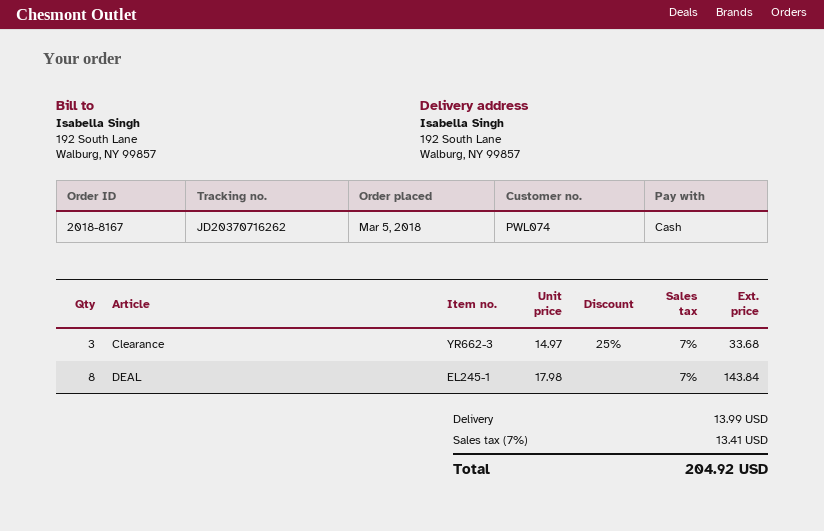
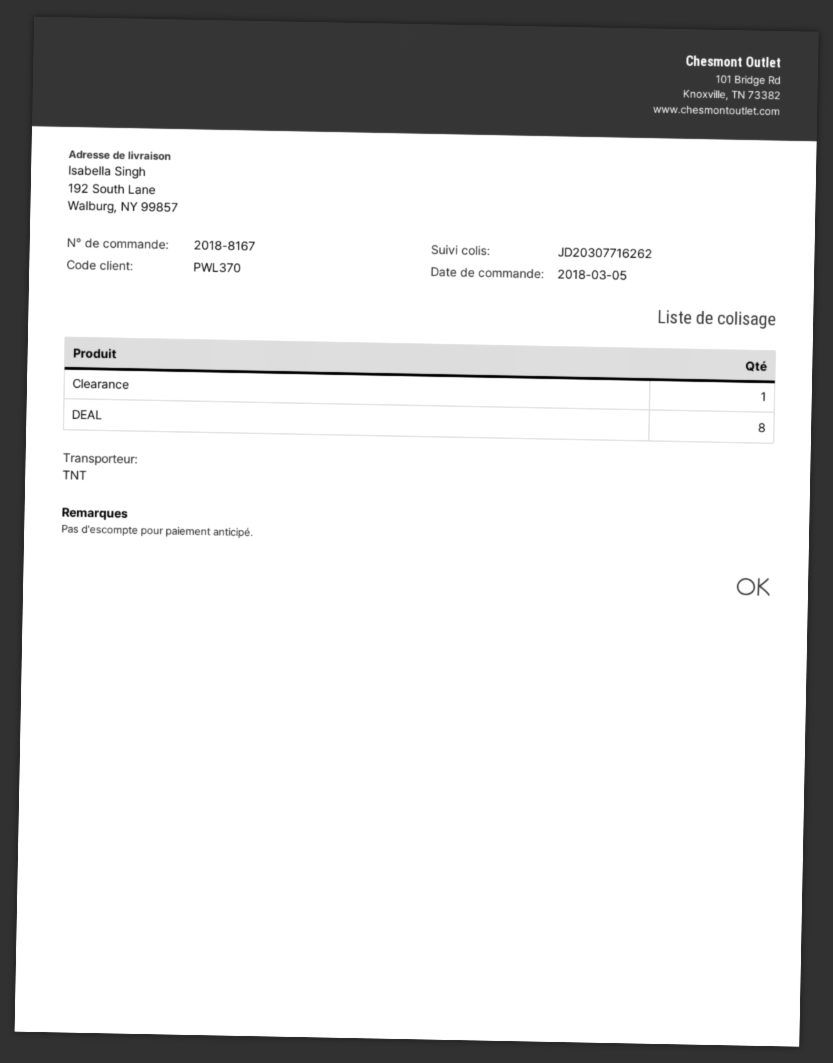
customer number: PWL074 -> PWL370
tracking number: JD20370716262 -> JD20307716262
Clearance: 3 -> 1

